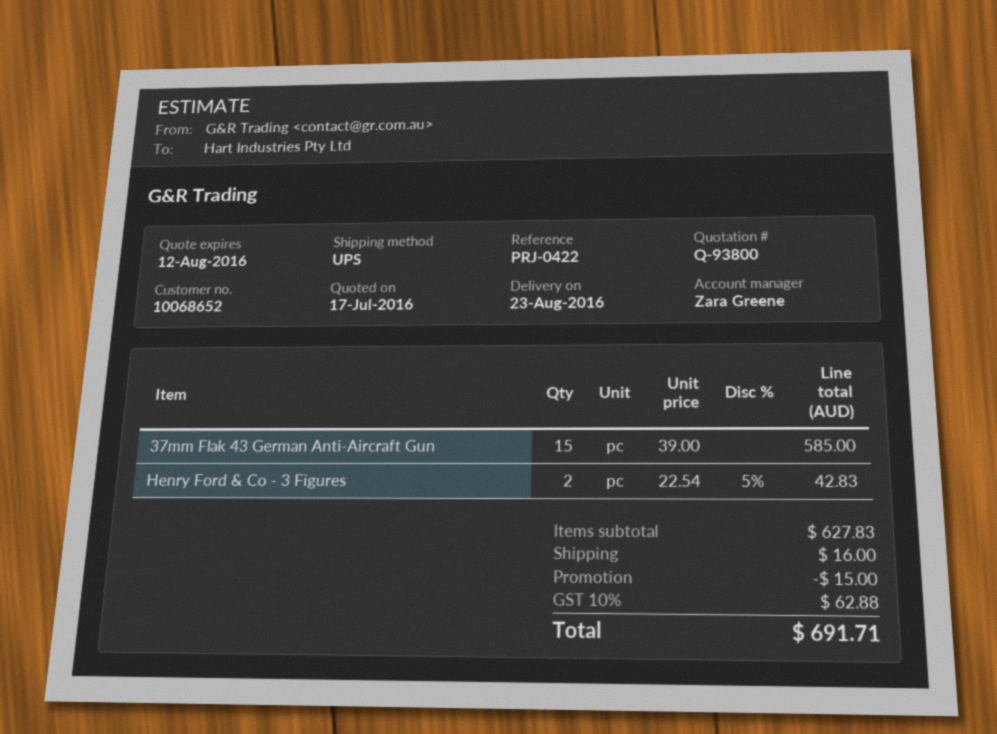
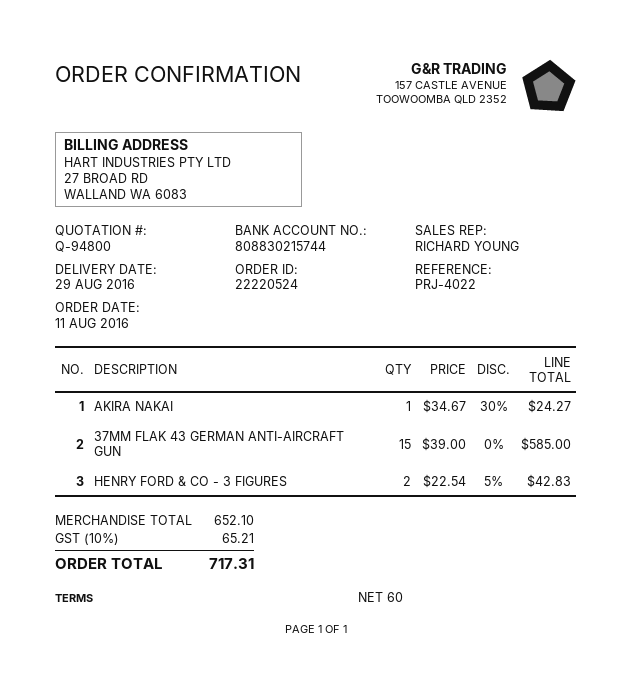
quote number: Q-93800 -> Q-94800
delivery date: 2016-08-23 -> 2016-08-29
reference: PRJ-0422 -> PRJ-4022
sales rep: Zara Greene -> RICHARD YOUNG
AKIRA NAKAI: none -> 1 x 34.67 - 30% = 24.27
subtotal: 627.83 -> 652.10
discount: 15.00 -> none
shipping: 16.00 -> none
tax: 10% = 62.88 -> 10% = 65.21
total: 691.71 -> 717.31

